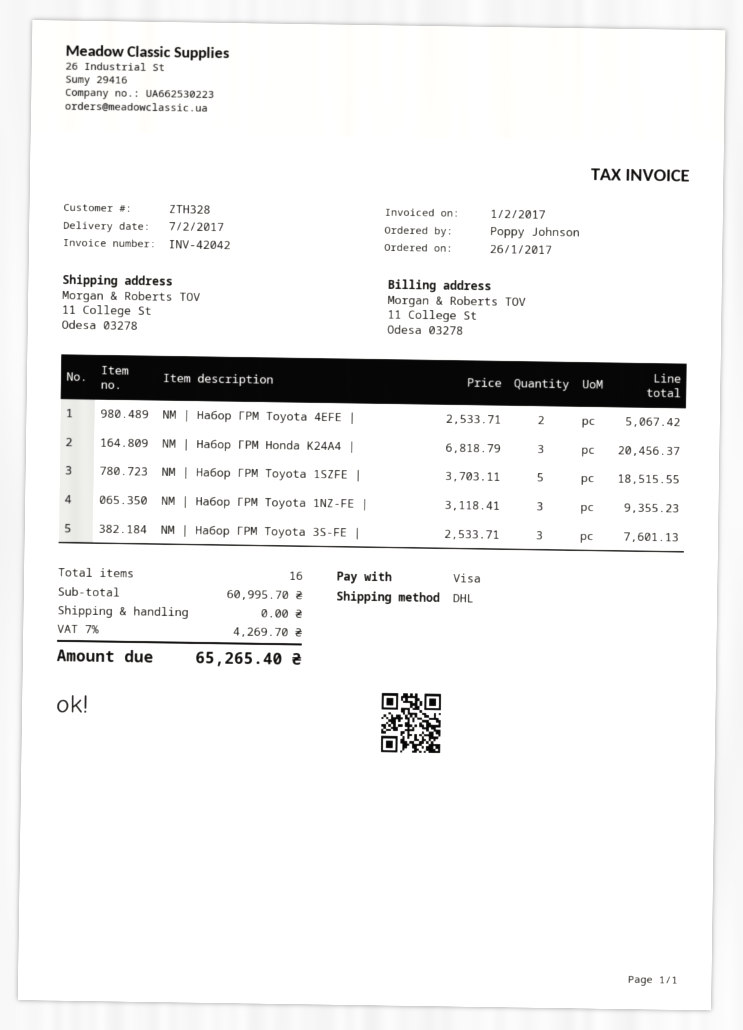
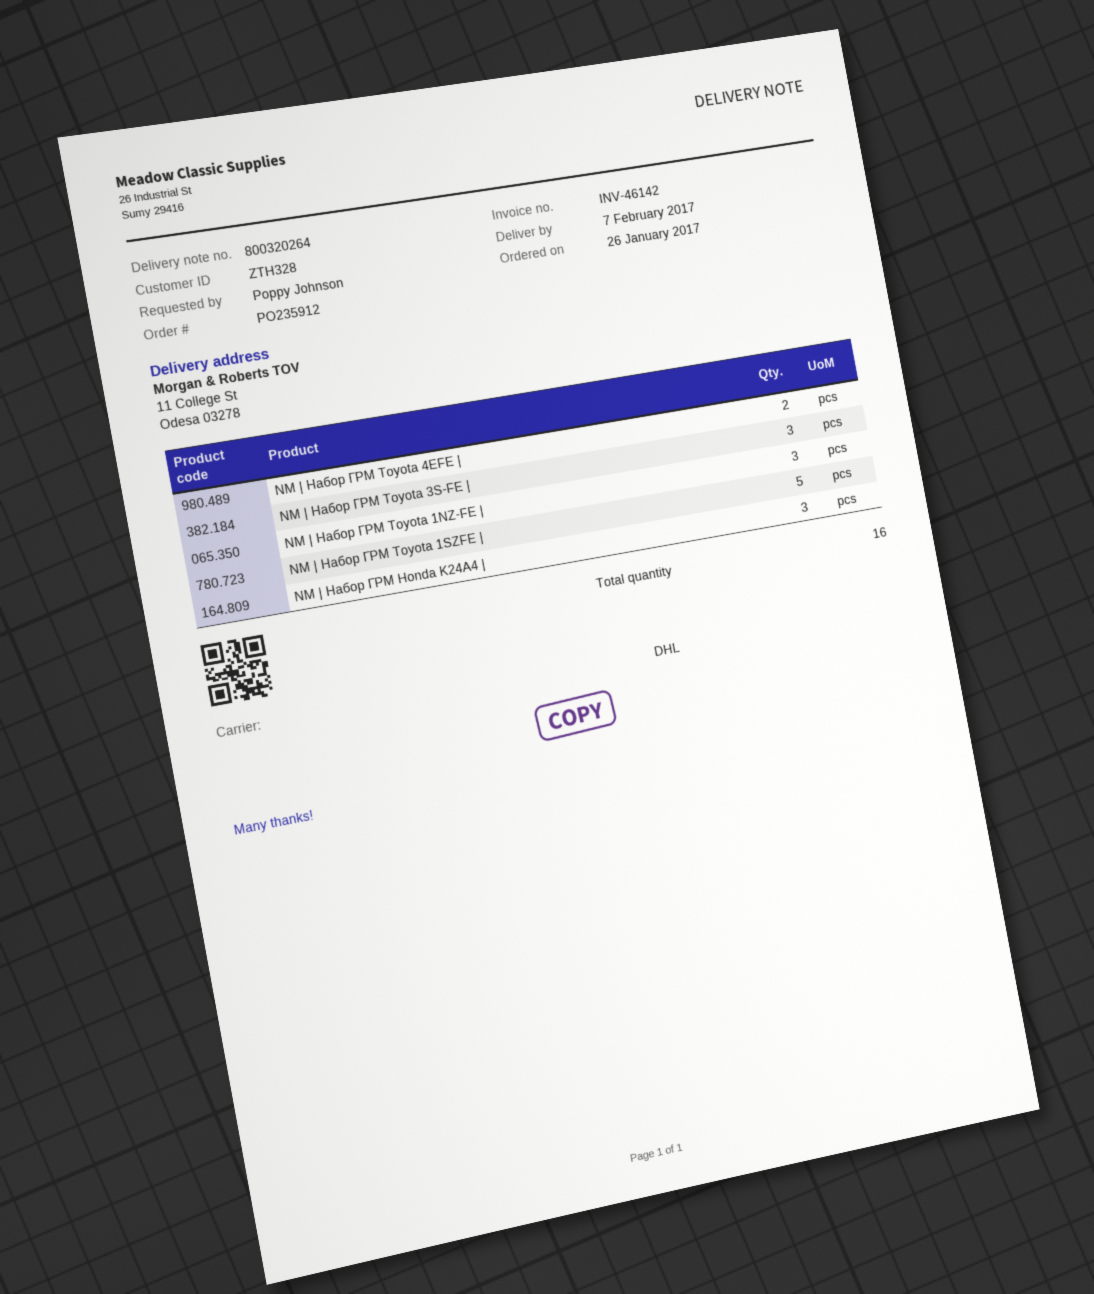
invoice number: INV-42042 -> INV-46142

